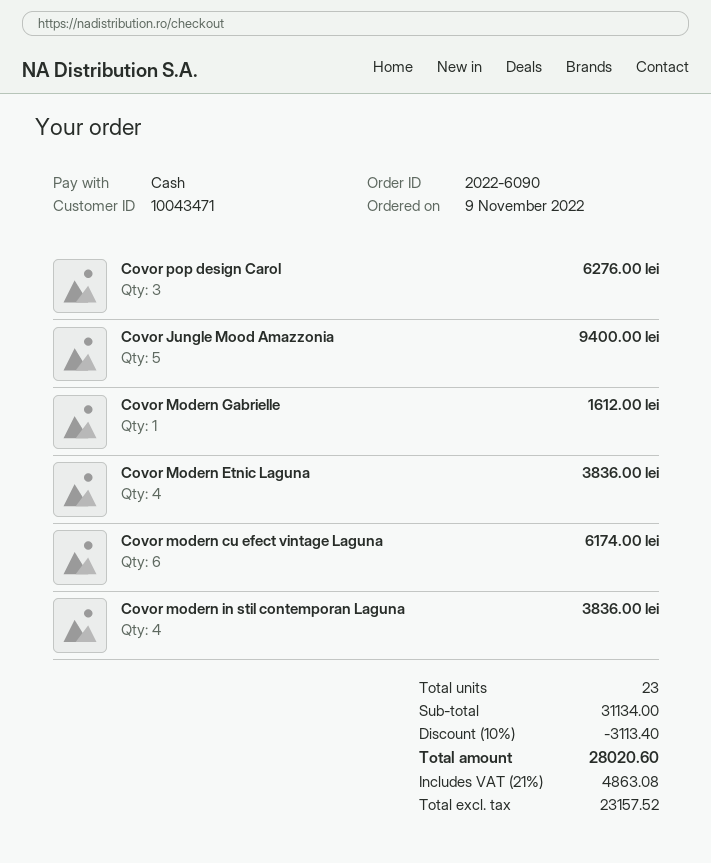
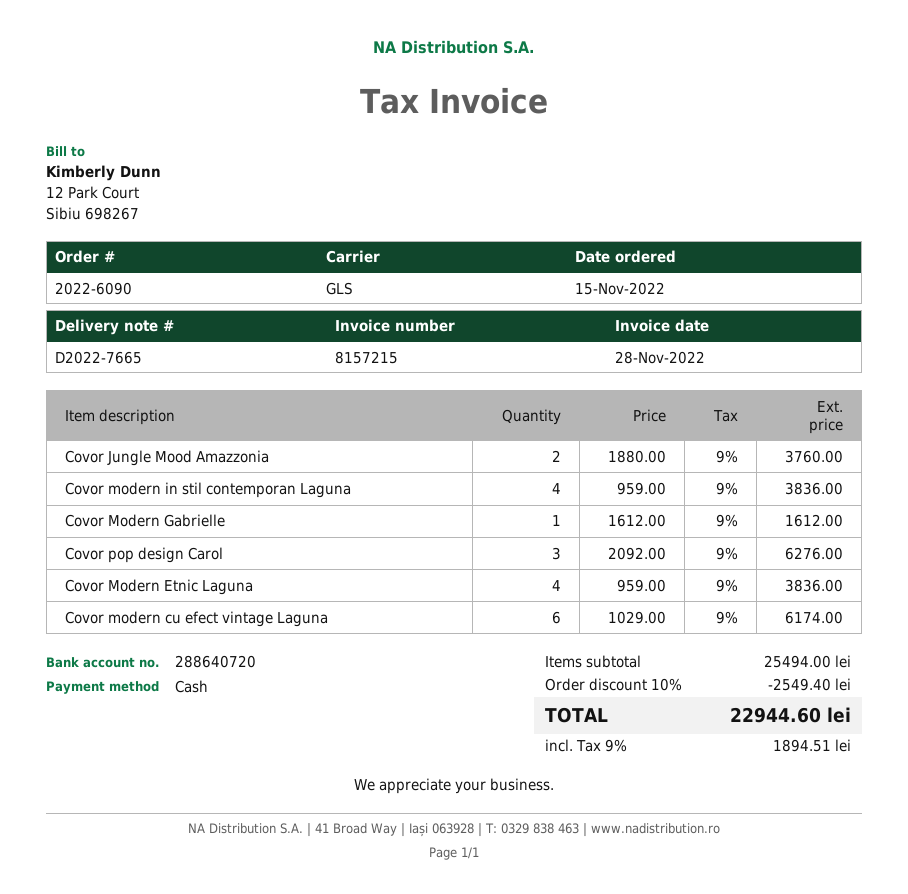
order date: 2022-11-09 -> 2022-11-15
Covor Jungle Mood Amazzonia: 5 for 9400.00 -> 2 for 3760.00
subtotal: 31134.00 -> 25494.00
discount: 10% = 3113.40 -> 10% = 2549.40
tax: 21% = 4863.08 -> 9% = 1894.51
total: 28020.60 -> 22944.60

